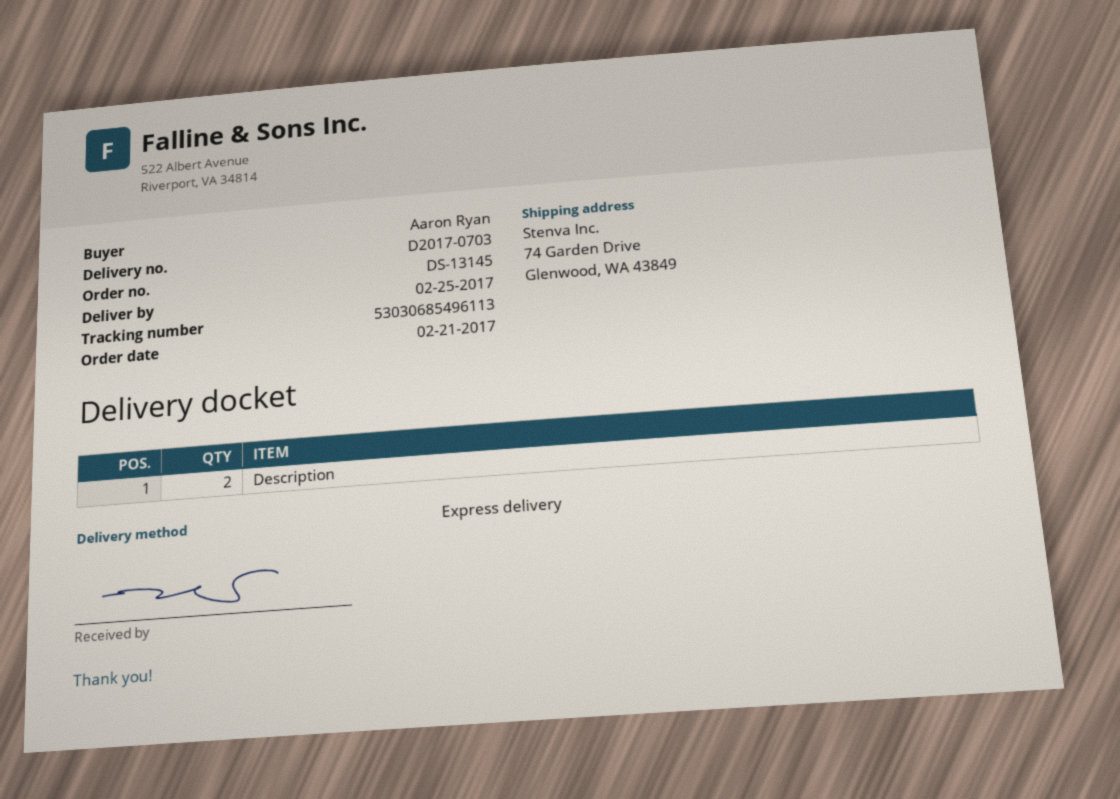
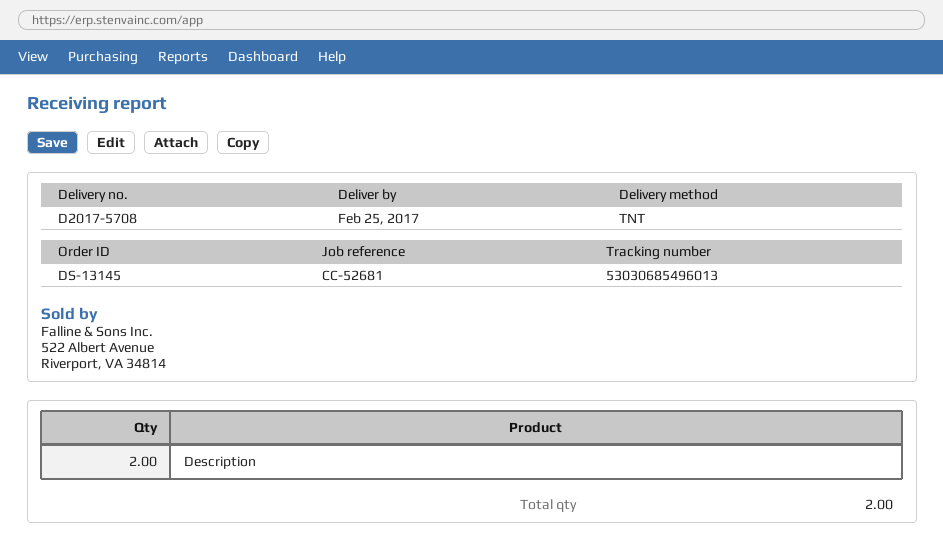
delivery note number: D2017-0703 -> D2017-5708
shipping method: express -> TNT
tracking number: 53030685496113 -> 53030685496013

